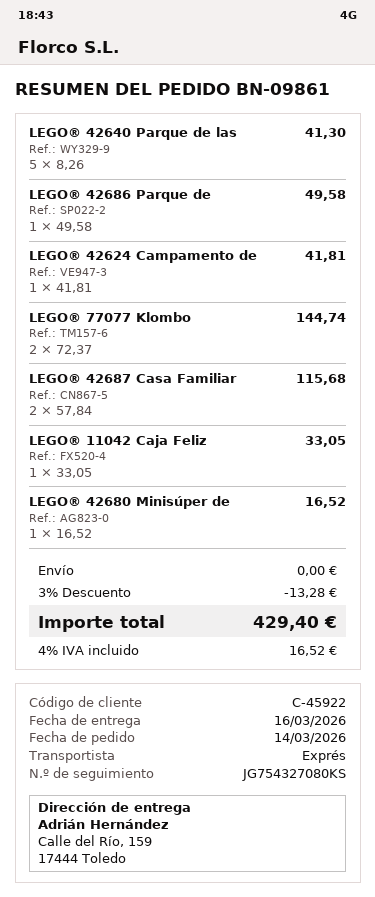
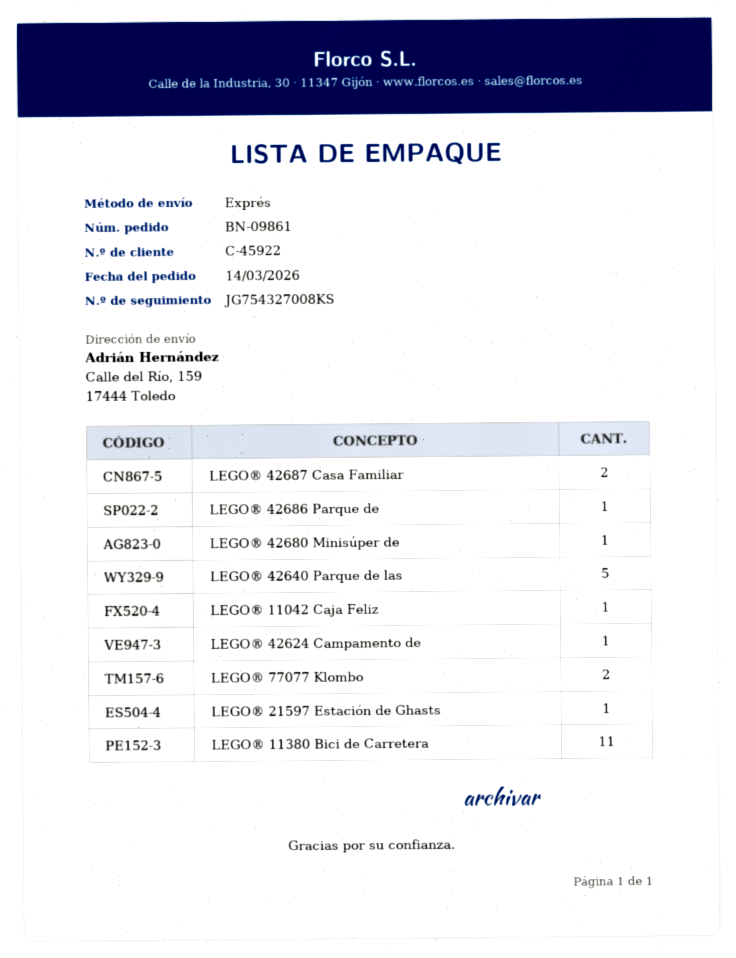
tracking number: JG754327080KS -> JG754327008KS
LEGO® 21597 Estación de Ghasts: none -> 1
LEGO® 11380 Bici de Carretera: none -> 11

